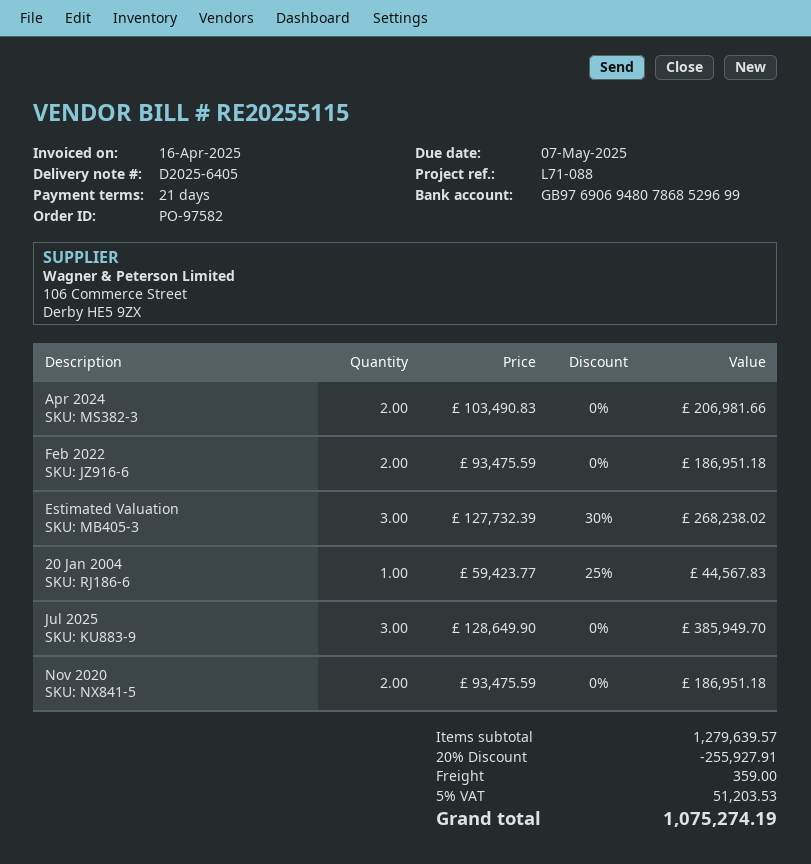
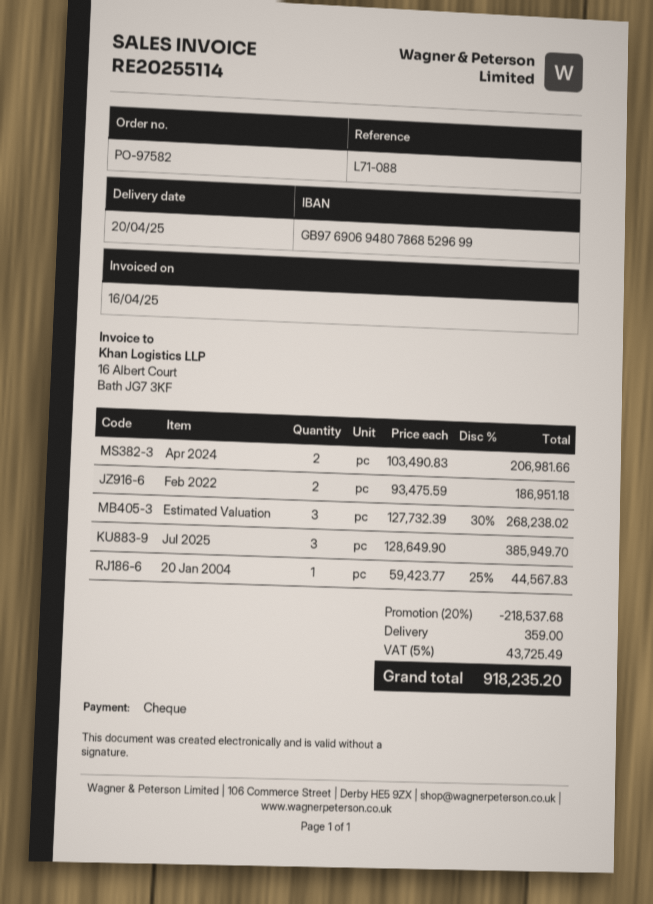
invoice number: RE20255115 -> RE20255114
Nov 2020: 2 x 93475.59 = 186951.18 -> none
discount: 20% = 255927.91 -> 20% = 218537.68
tax: 5% = 51203.53 -> 5% = 43725.49
total: 1075274.19 -> 918235.20

